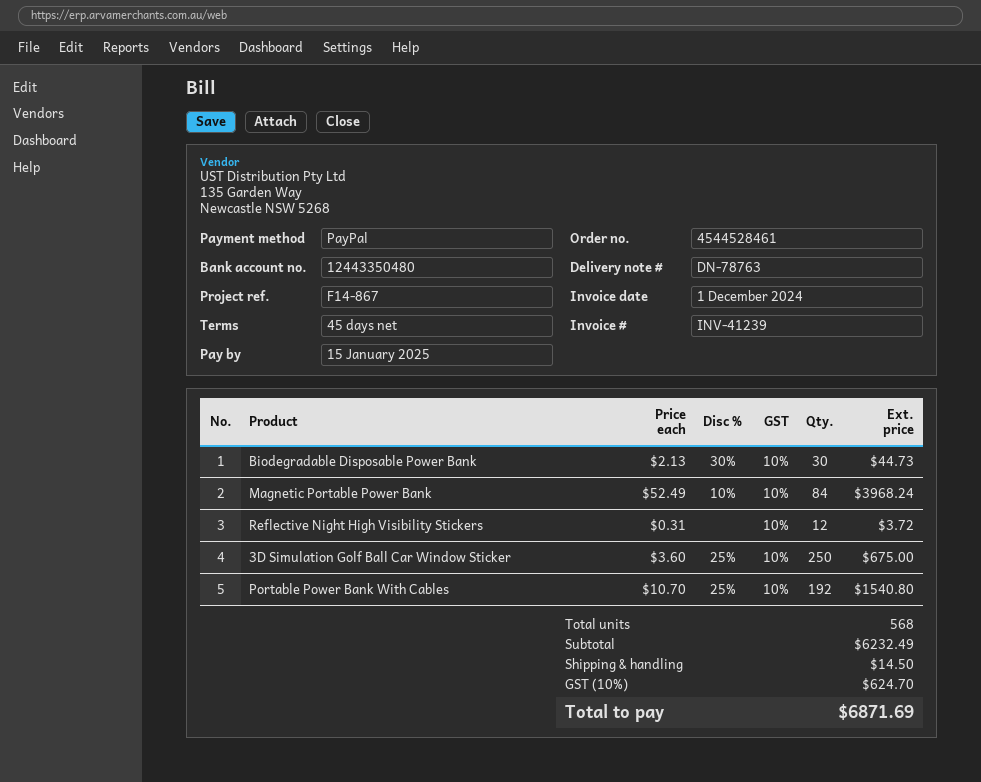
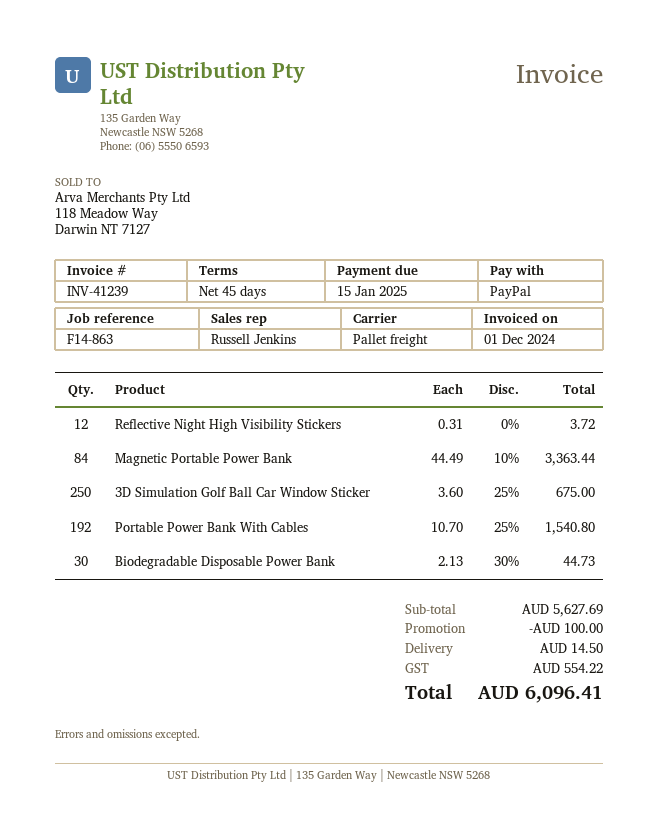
reference: F14-867 -> F14-863
Magnetic Portable Power Bank: 84 x 52.49 - 10% = 3968.24 -> 84 x 44.49 - 10% = 3363.44
subtotal: 6232.49 -> 5627.69
discount: none -> 100.00
tax: 624.70 -> 554.22
total: 6871.69 -> 6096.41

